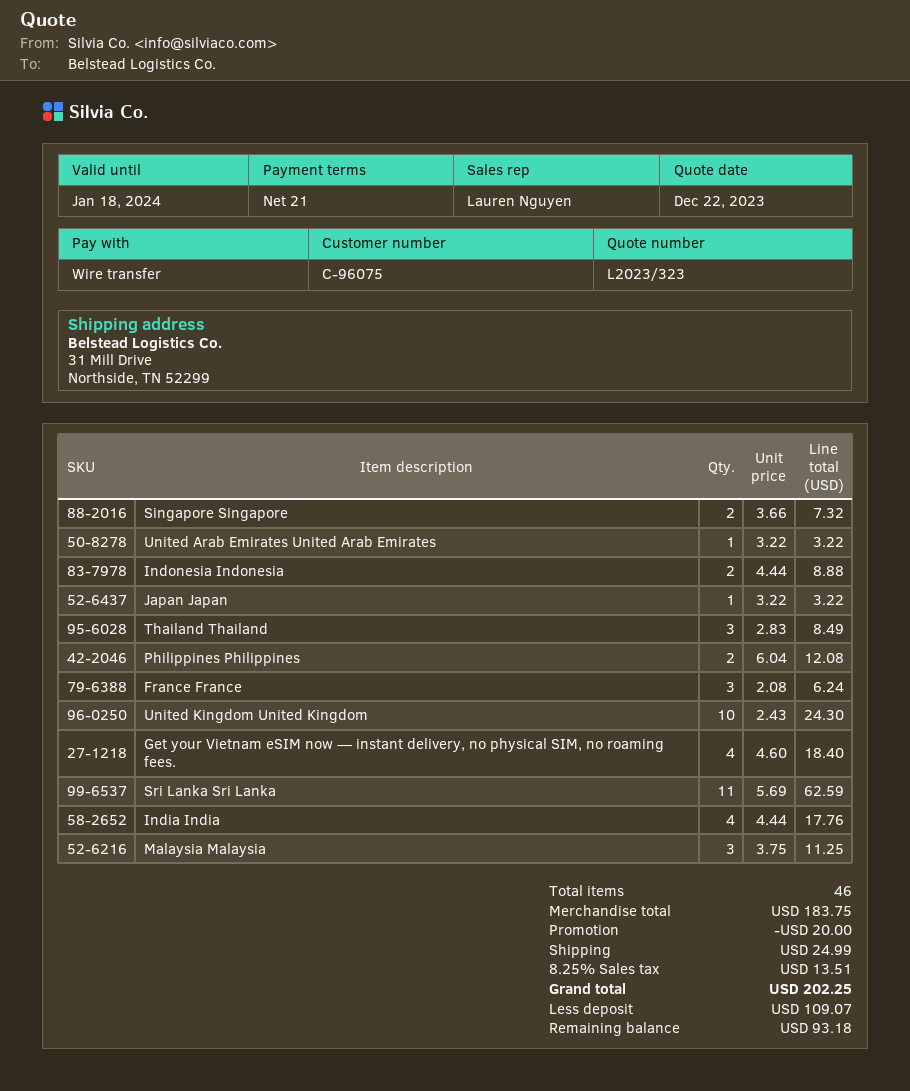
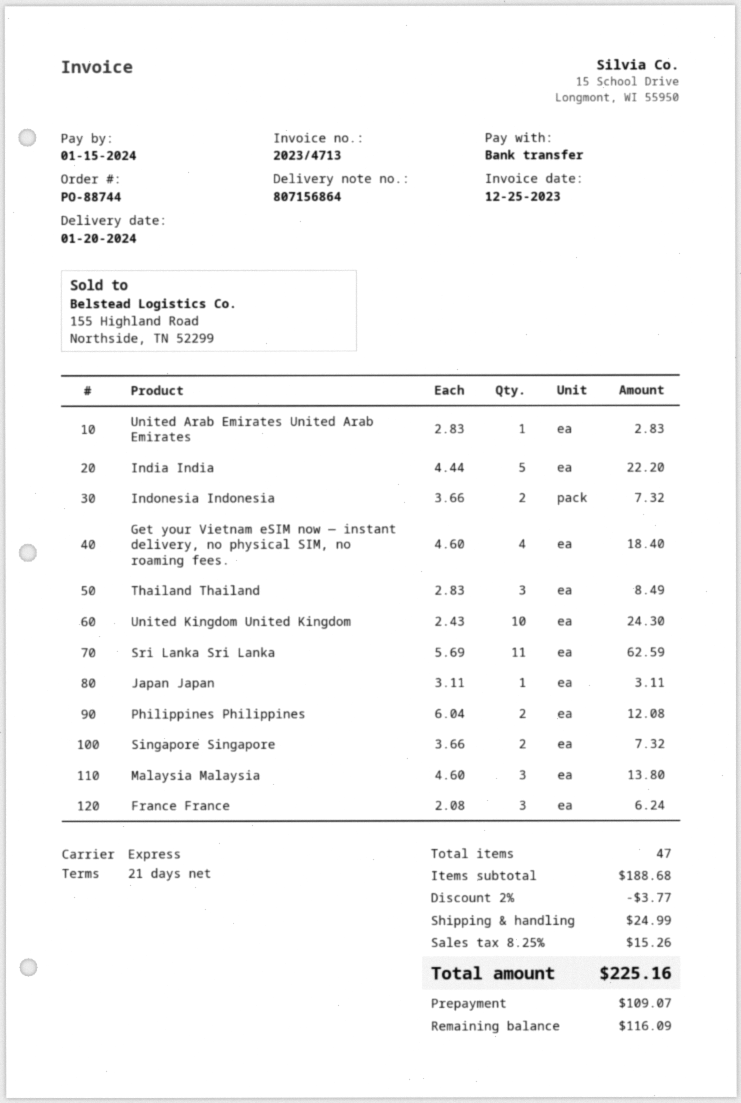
United Arab Emirates United Arab Emirates: 1 x 3.22 = 3.22 -> 1 x 2.83 = 2.83
Indonesia Indonesia: 2 x 4.44 = 8.88 -> 2 x 3.66 = 7.32
Japan Japan: 1 x 3.22 = 3.22 -> 1 x 3.11 = 3.11
India India: 4 x 4.44 = 17.76 -> 5 x 4.44 = 22.20
Malaysia Malaysia: 3 x 3.75 = 11.25 -> 3 x 4.60 = 13.80
total quantity: 46 -> 47
subtotal: 183.75 -> 188.68
discount: 20.00 -> 3.77
tax: 8.25% = 13.51 -> 8.25% = 15.26
total: 202.25 -> 225.16
balance: 93.18 -> 116.09

